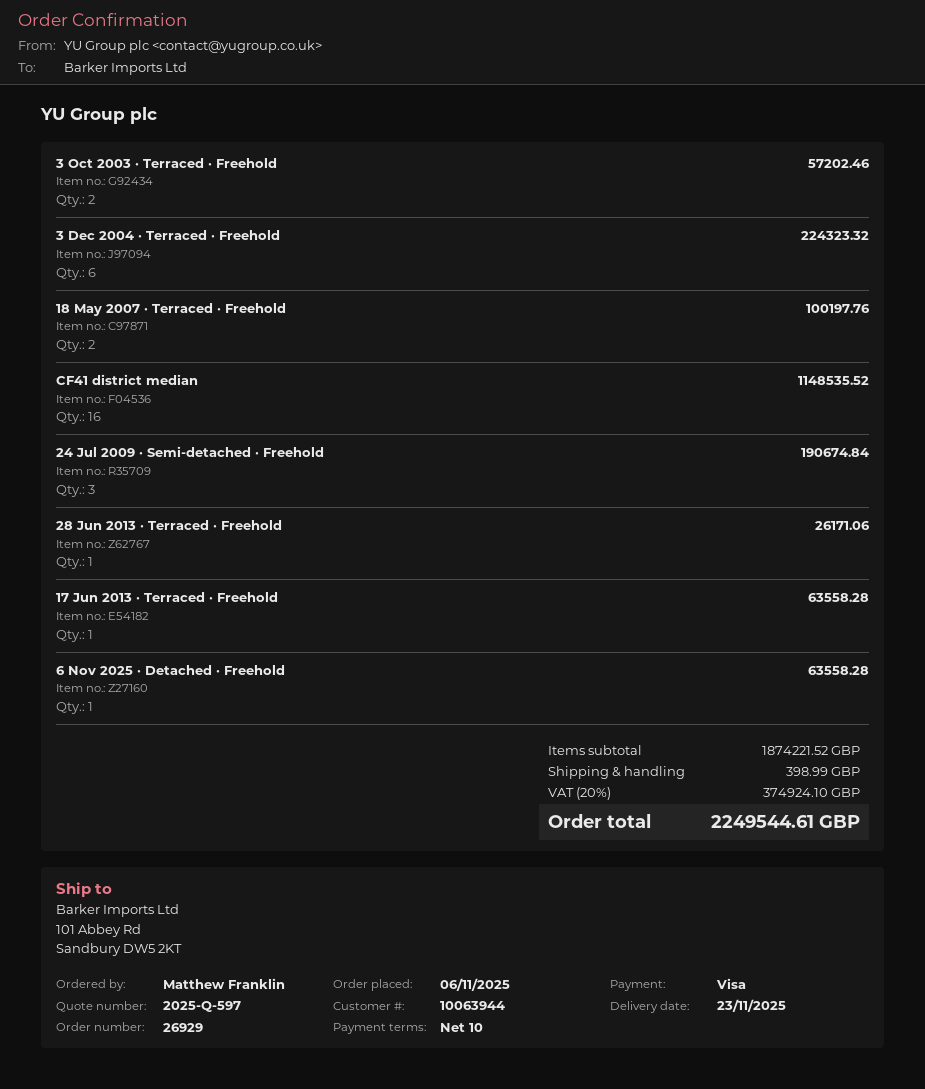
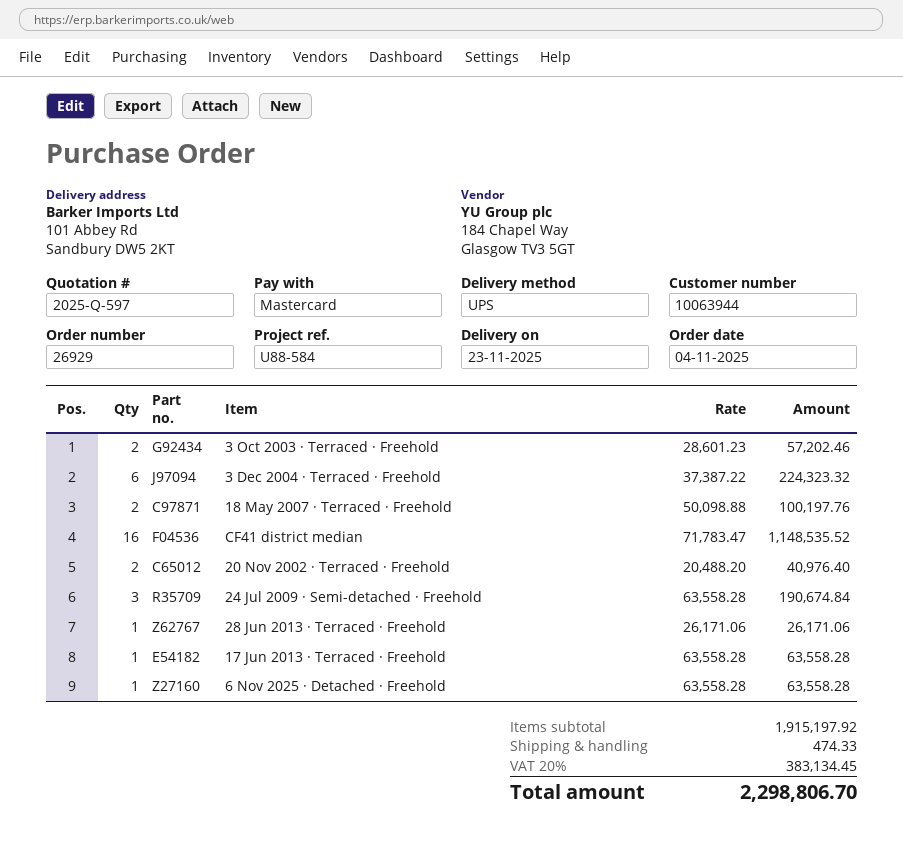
order date: 2025-11-06 -> 2025-11-04
payment method: Visa -> Mastercard
20 Nov 2002 · Terraced · Freehold: none -> 2 for 40976.40
subtotal: 1874221.52 -> 1915197.92
shipping: 398.99 -> 474.33
tax: 20% = 374924.10 -> 20% = 383134.45
total: 2249544.61 -> 2298806.70

